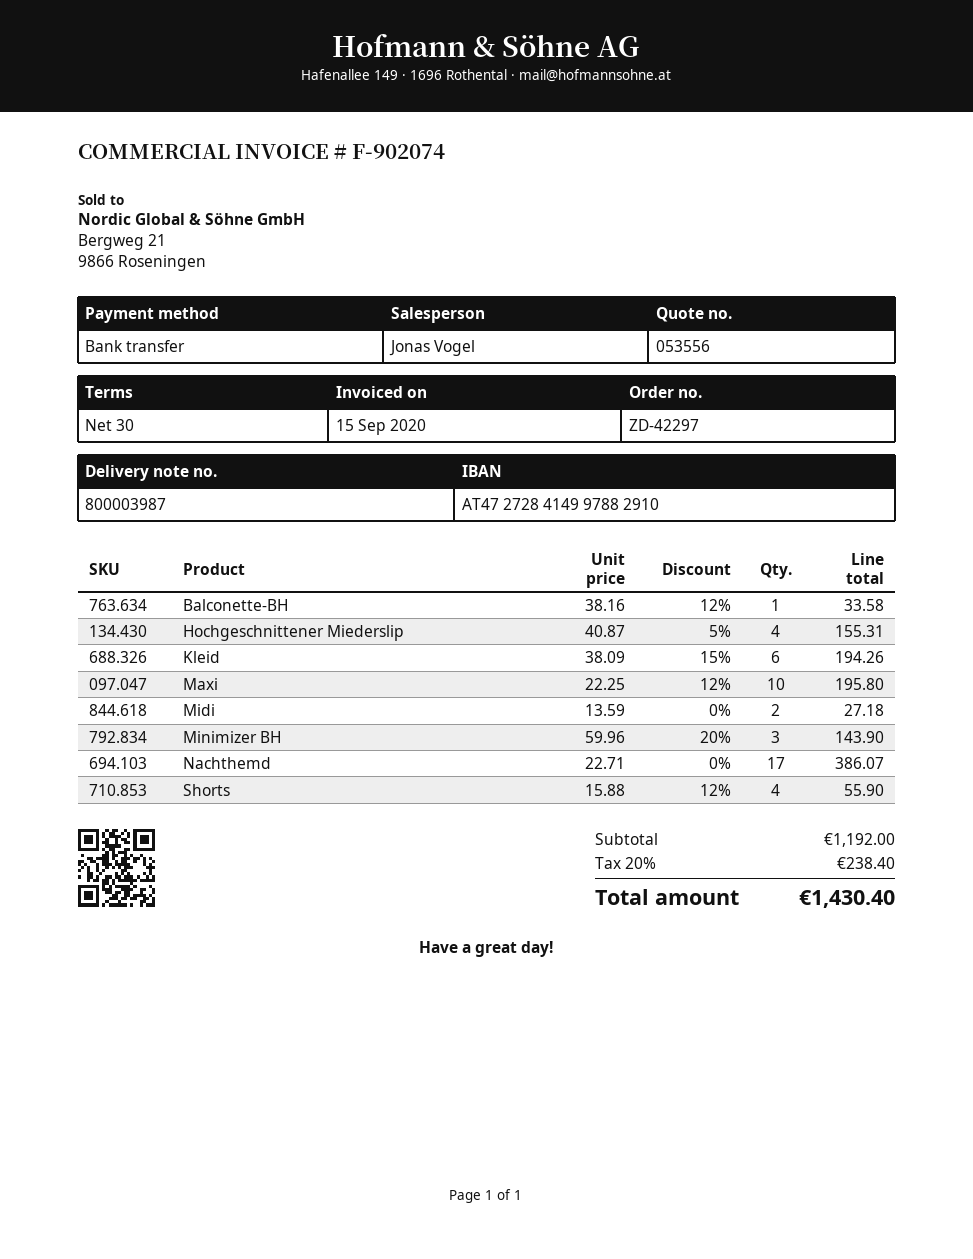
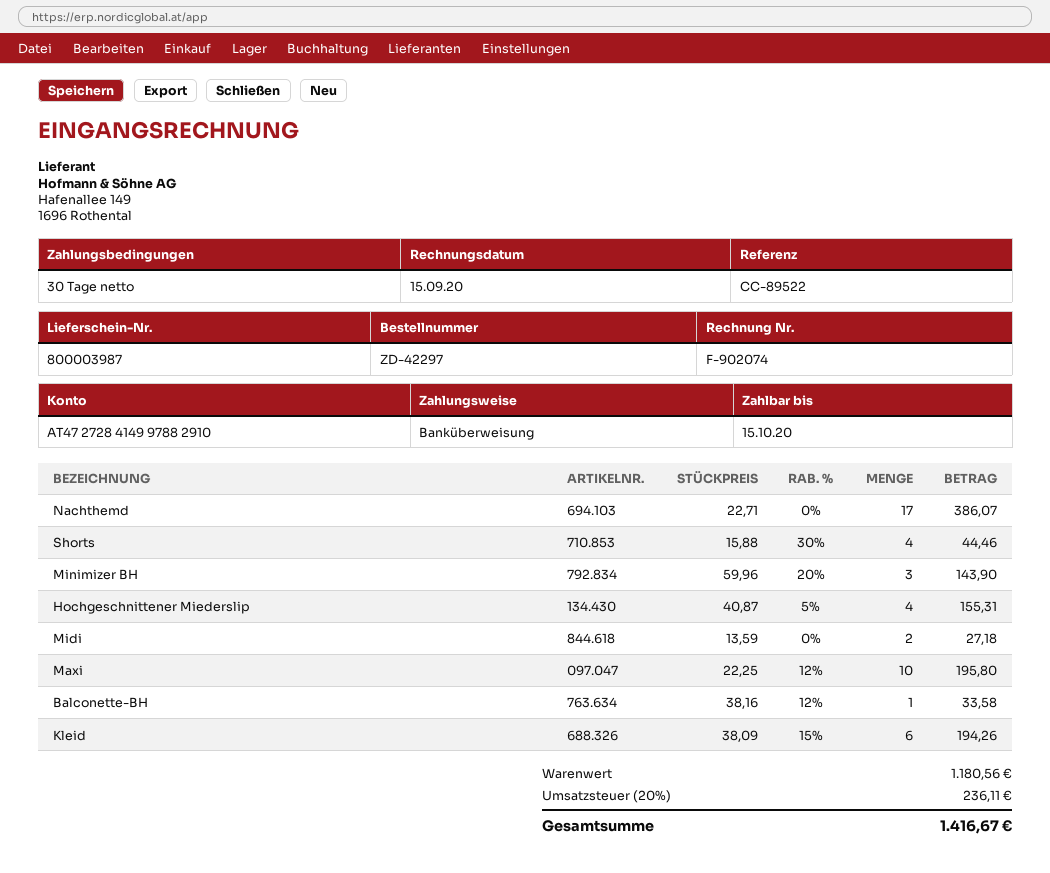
Shorts: 4 x 15.88 - 12% = 55.90 -> 4 x 15.88 - 30% = 44.46
subtotal: 1192.00 -> 1180.56
tax: 20% = 238.40 -> 20% = 236.11
total: 1430.40 -> 1416.67

